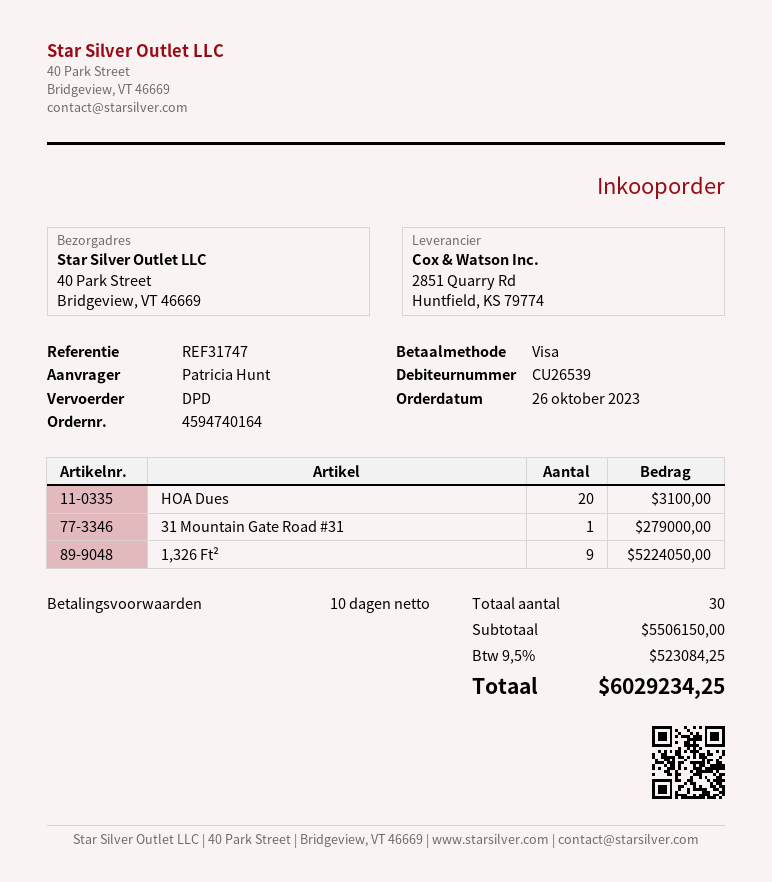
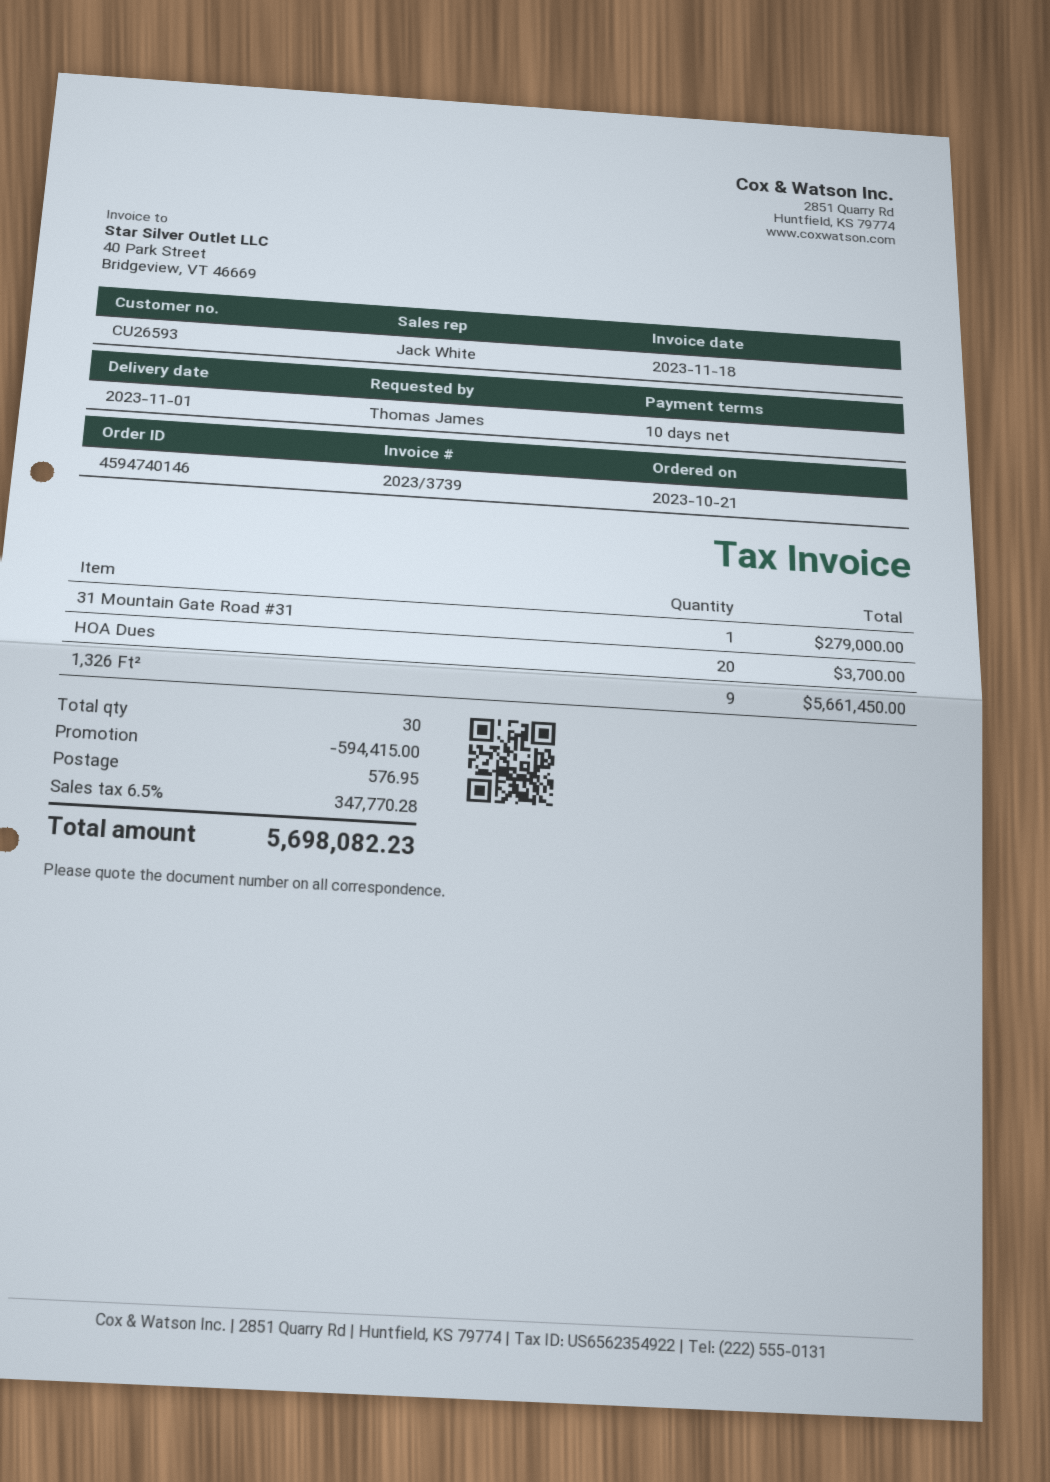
order number: 4594740164 -> 4594740146
order date: 2023-10-26 -> 2023-10-21
customer number: CU26539 -> CU26593
ordered by: Patricia Hunt -> Thomas James
HOA Dues: 20 for 3100.00 -> 20 for 3700.00
1,326 Ft²: 9 for 5224050.00 -> 9 for 5661450.00
discount: none -> 594415.00
shipping: none -> 576.95
tax: 9.5% = 523084.25 -> 6.5% = 347770.28
total: 6029234.25 -> 5698082.23

